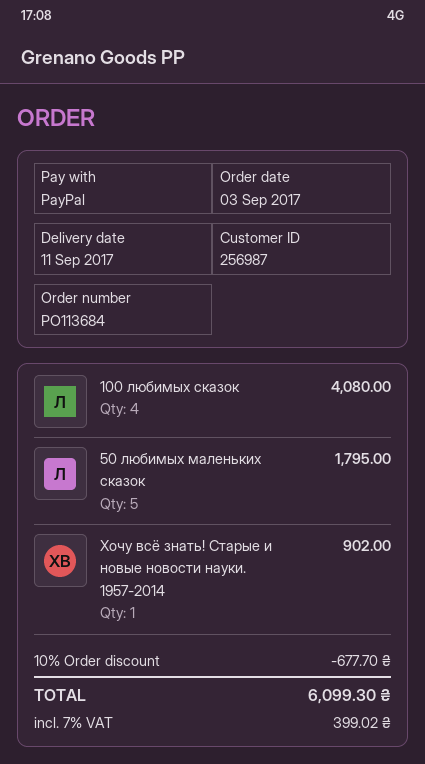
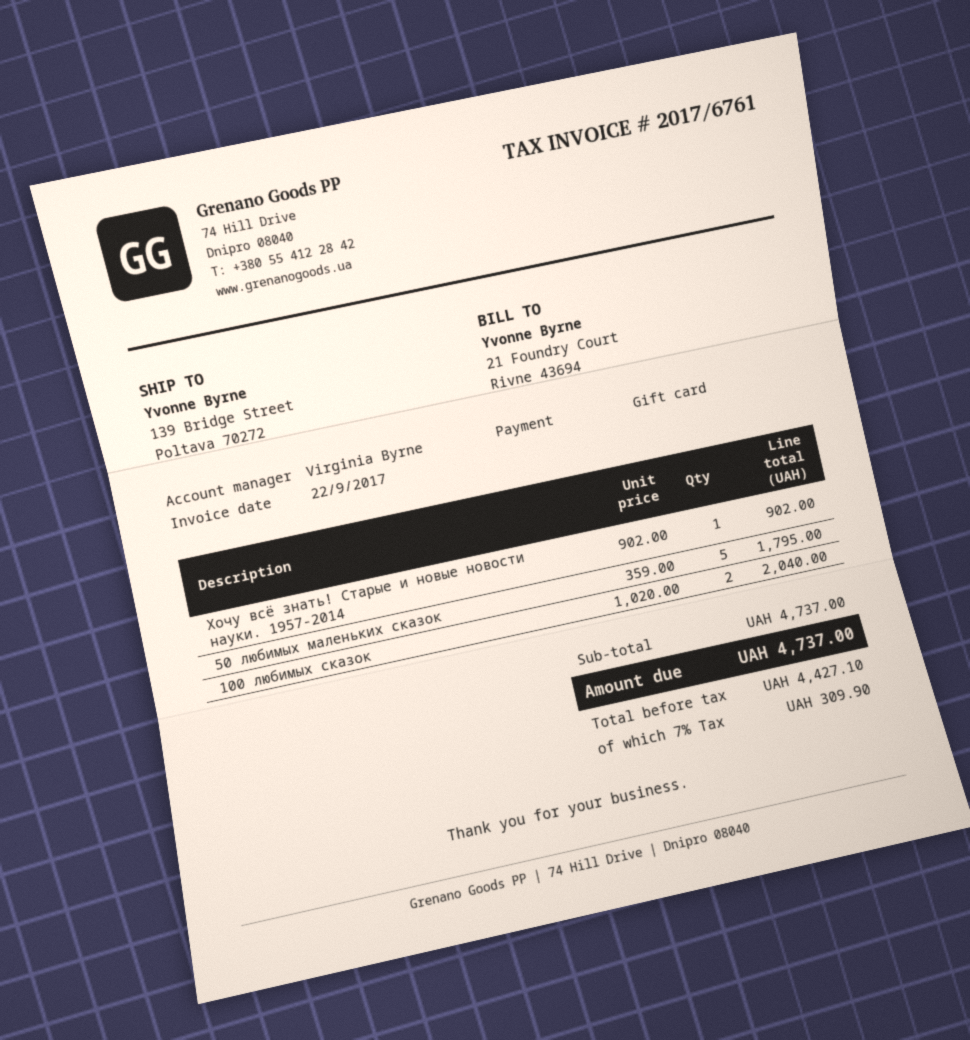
payment method: PayPal -> gift card
100 любимых сказок: 4 for 4080.00 -> 2 for 2040.00
discount: 10% = 677.70 -> none
tax: 7% = 399.02 -> 7% = 309.90
total: 6099.30 -> 4737.00

